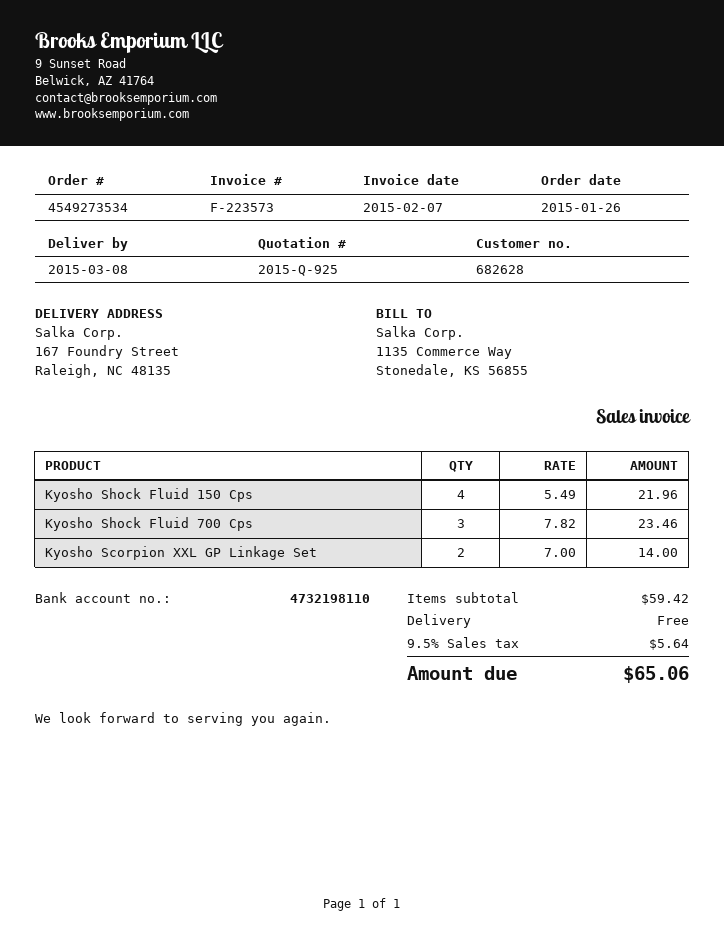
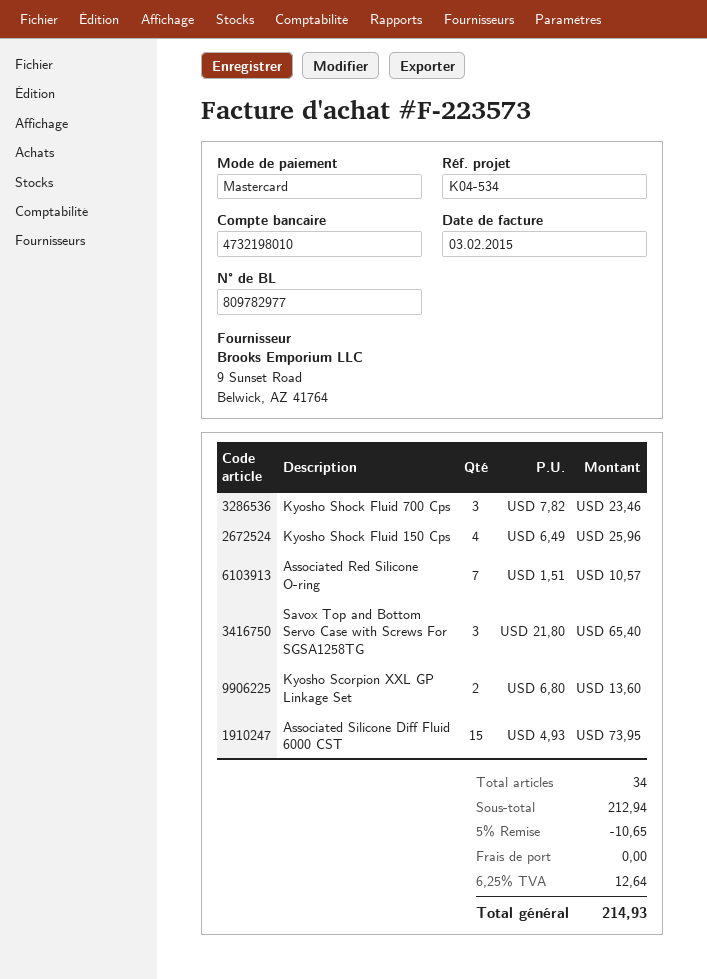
invoice date: 2015-02-07 -> 2015-02-03
bank account: 4732198110 -> 4732198010
Kyosho Shock Fluid 150 Cps: 4 x 5.49 = 21.96 -> 4 x 6.49 = 25.96
Kyosho Scorpion XXL GP Linkage Set: 2 x 7.00 = 14.00 -> 2 x 6.80 = 13.60
Associated Red Silicone O-ring: none -> 7 x 1.51 = 10.57
Savox Top and Bottom Servo Case with Screws For SGSA1258TG: none -> 3 x 21.80 = 65.40
Associated Silicone Diff Fluid 6000 CST: none -> 15 x 4.93 = 73.95
subtotal: 59.42 -> 212.94
discount: none -> 5% = 10.65
tax: 9.5% = 5.64 -> 6.25% = 12.64
total: 65.06 -> 214.93

